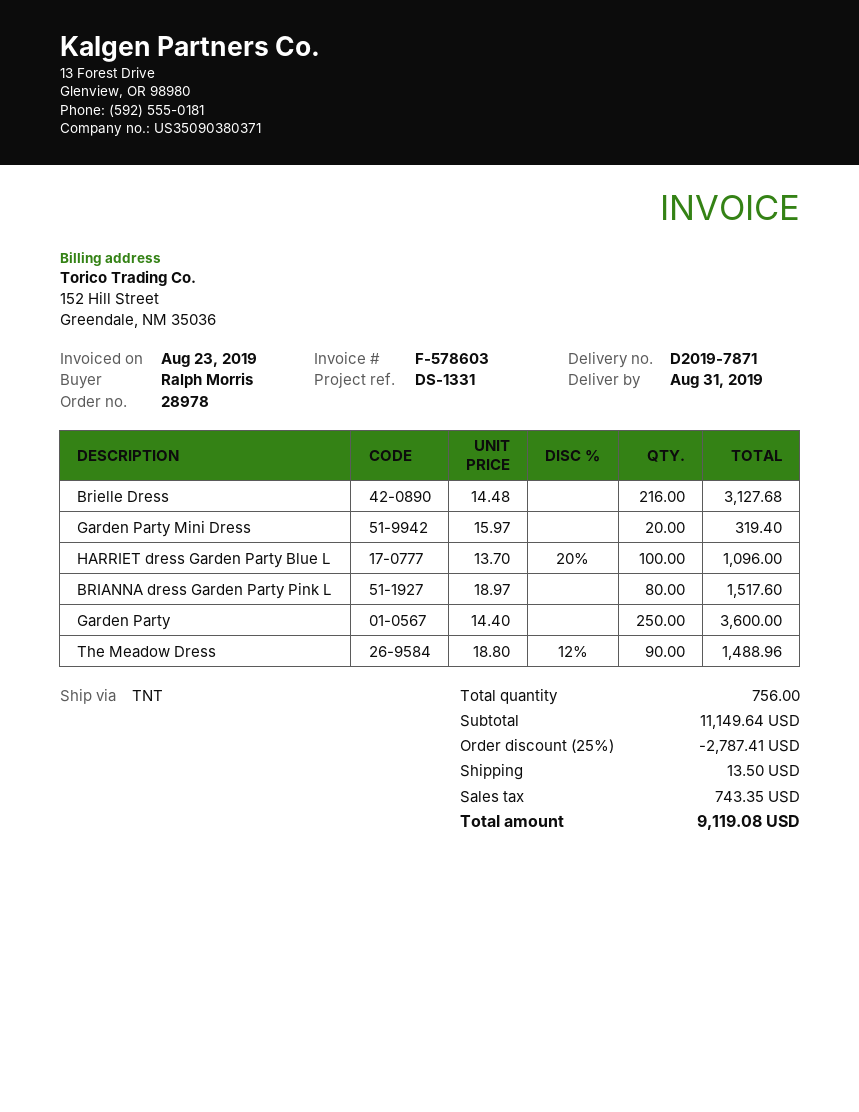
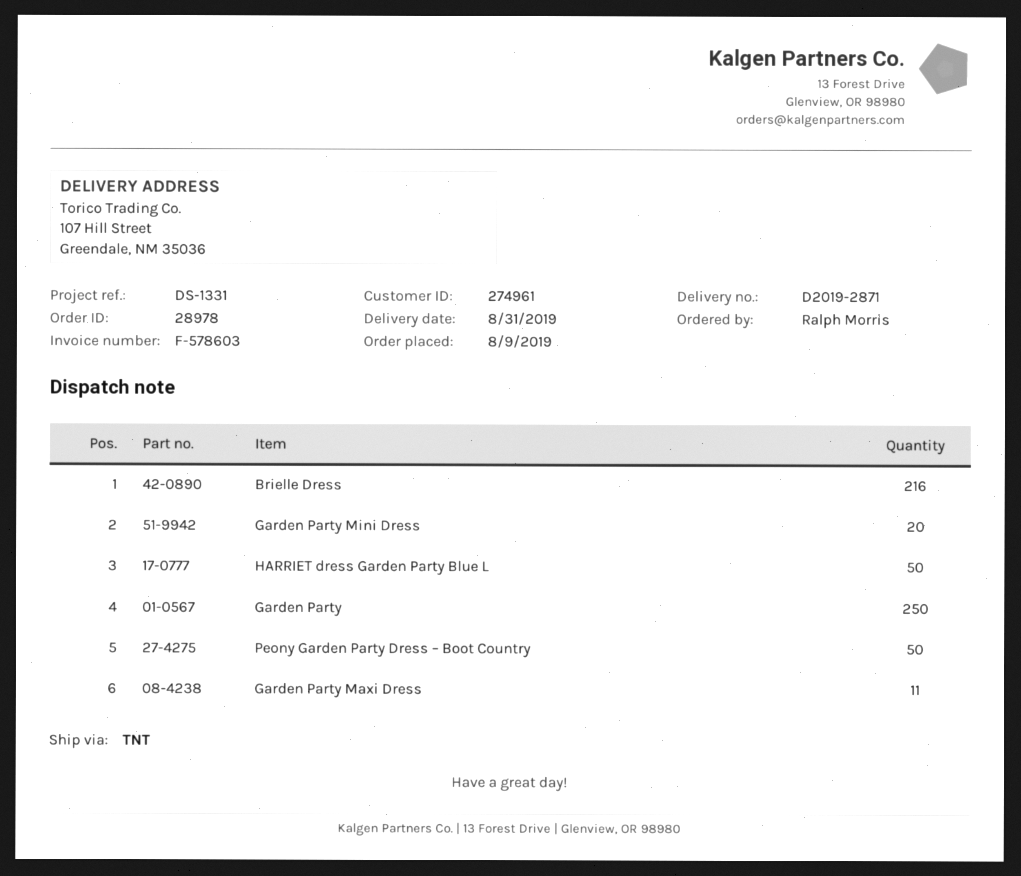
delivery note number: D2019-7871 -> D2019-2871
HARRIET dress Garden Party Blue L: 100 -> 50
BRIANNA dress Garden Party Pink L: 80 -> none
The Meadow Dress: 90 -> none
Peony Garden Party Dress – Boot Country: none -> 50
Garden Party Maxi Dress: none -> 11

